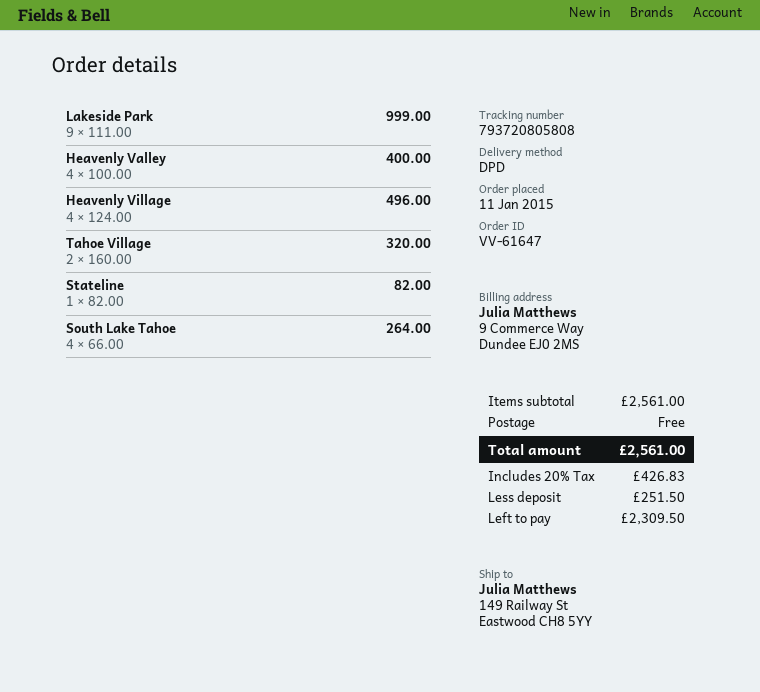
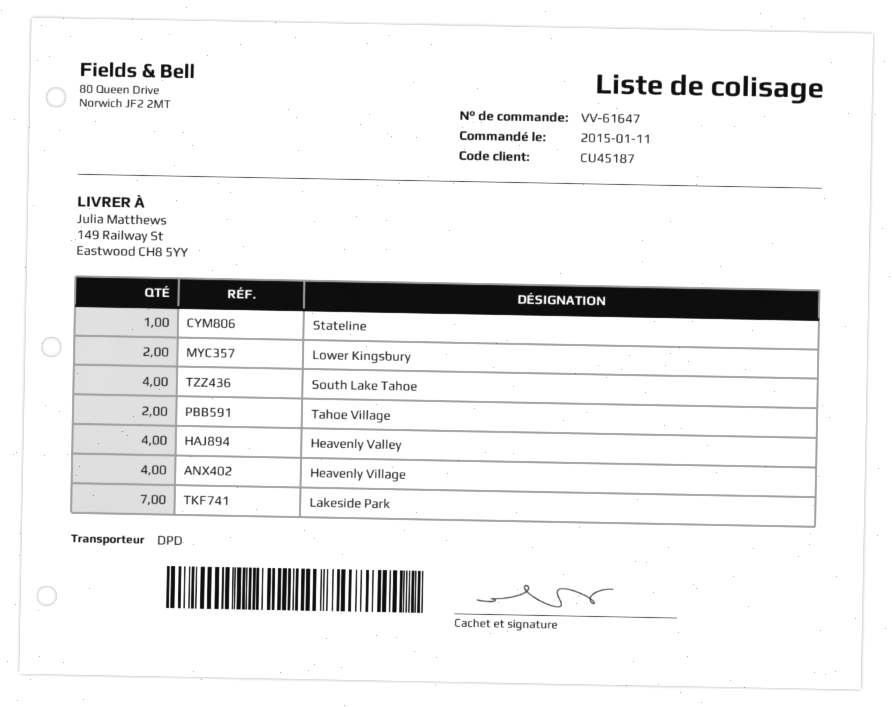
Lakeside Park: 9 -> 7
Lower Kingsbury: none -> 2

